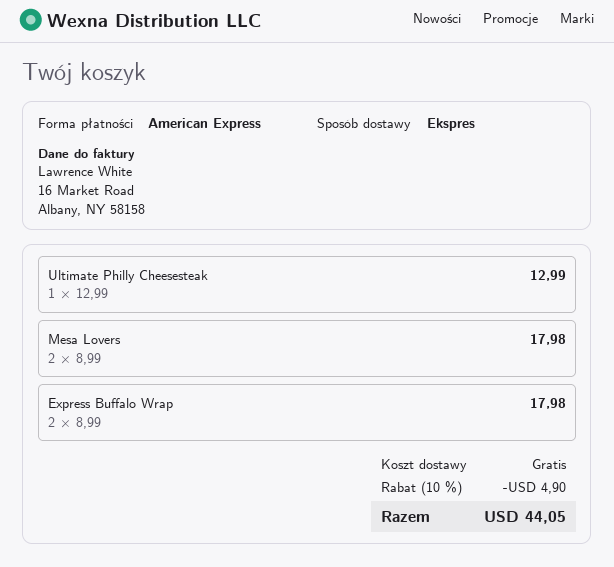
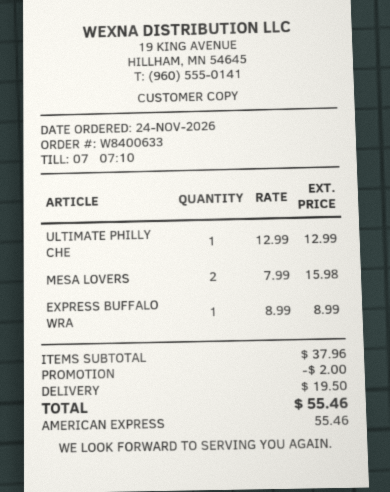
Mesa Lovers: 2 x 8.99 = 17.98 -> 2 x 7.99 = 15.98
Express Buffalo Wrap: 2 x 8.99 = 17.98 -> 1 x 8.99 = 8.99
discount: 4.90 -> 2.00
shipping: 0.00 -> 19.50
total: 44.05 -> 55.46

